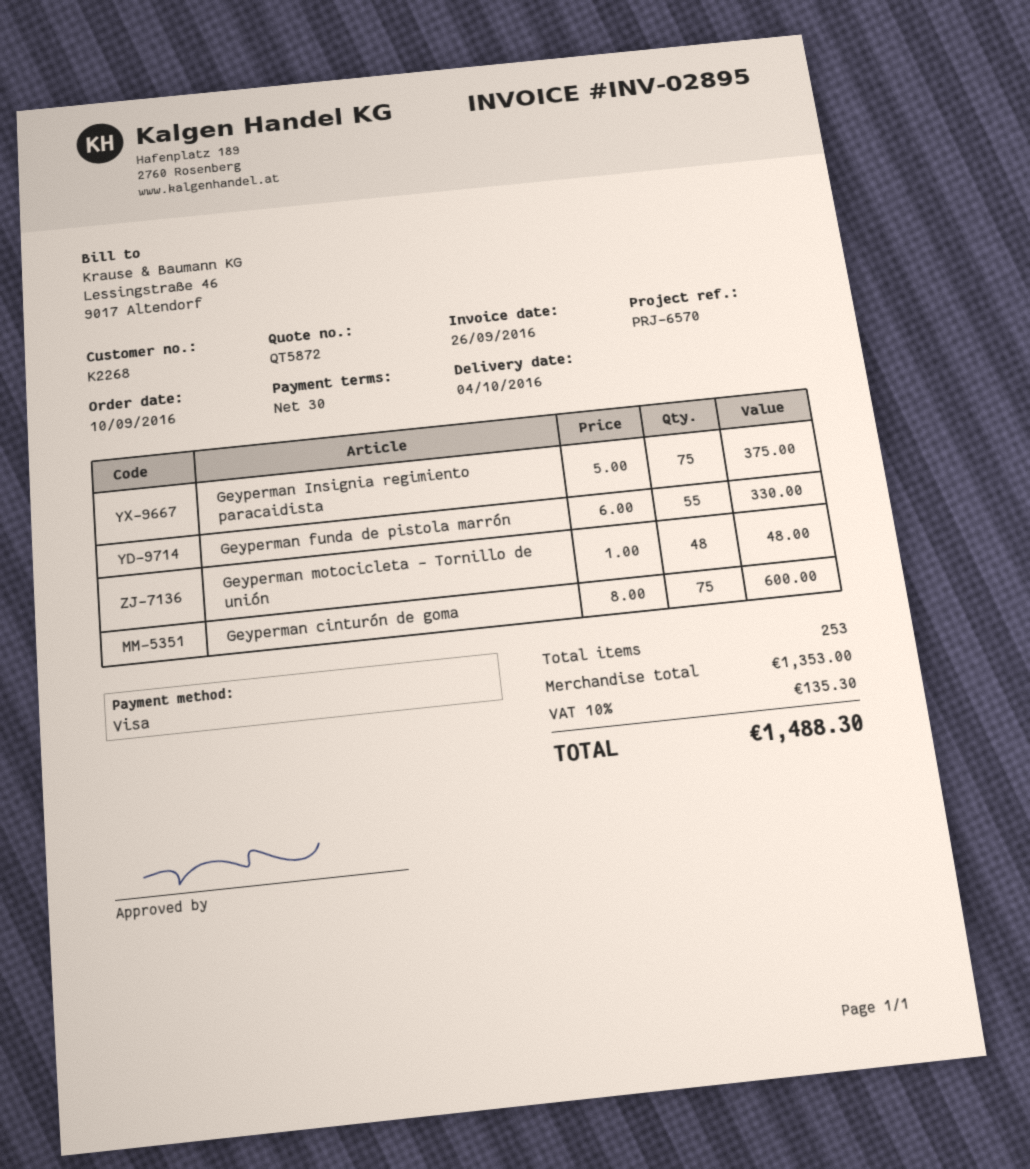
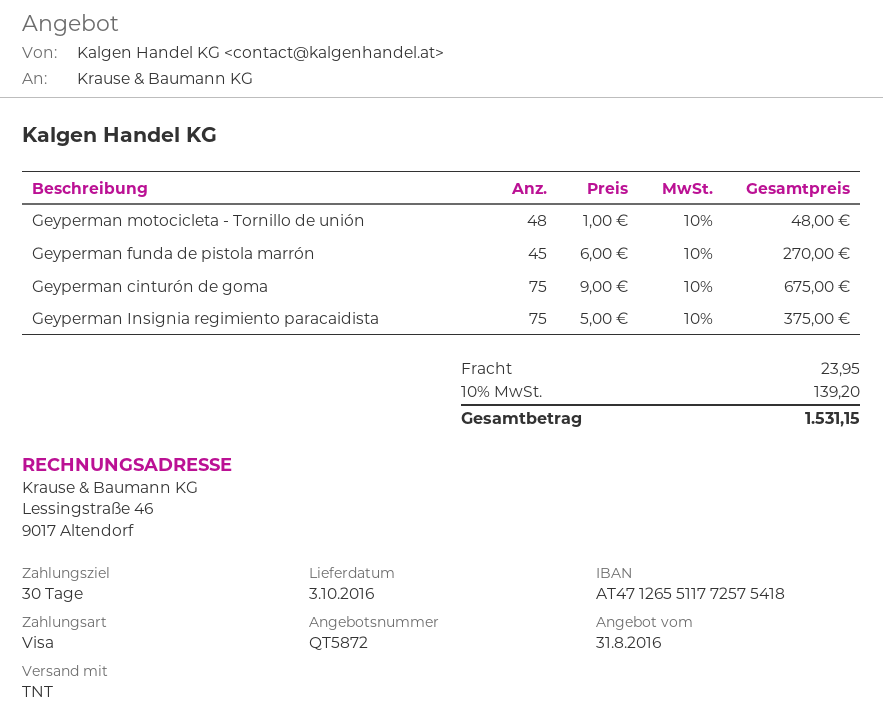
delivery date: 2016-10-04 -> 2016-10-03
Geyperman funda de pistola marrón: 55 x 6.00 = 330.00 -> 45 x 6.00 = 270.00
Geyperman cinturón de goma: 75 x 8.00 = 600.00 -> 75 x 9.00 = 675.00
shipping: none -> 23.95
tax: 10% = 135.30 -> 10% = 139.20
total: 1488.30 -> 1531.15

